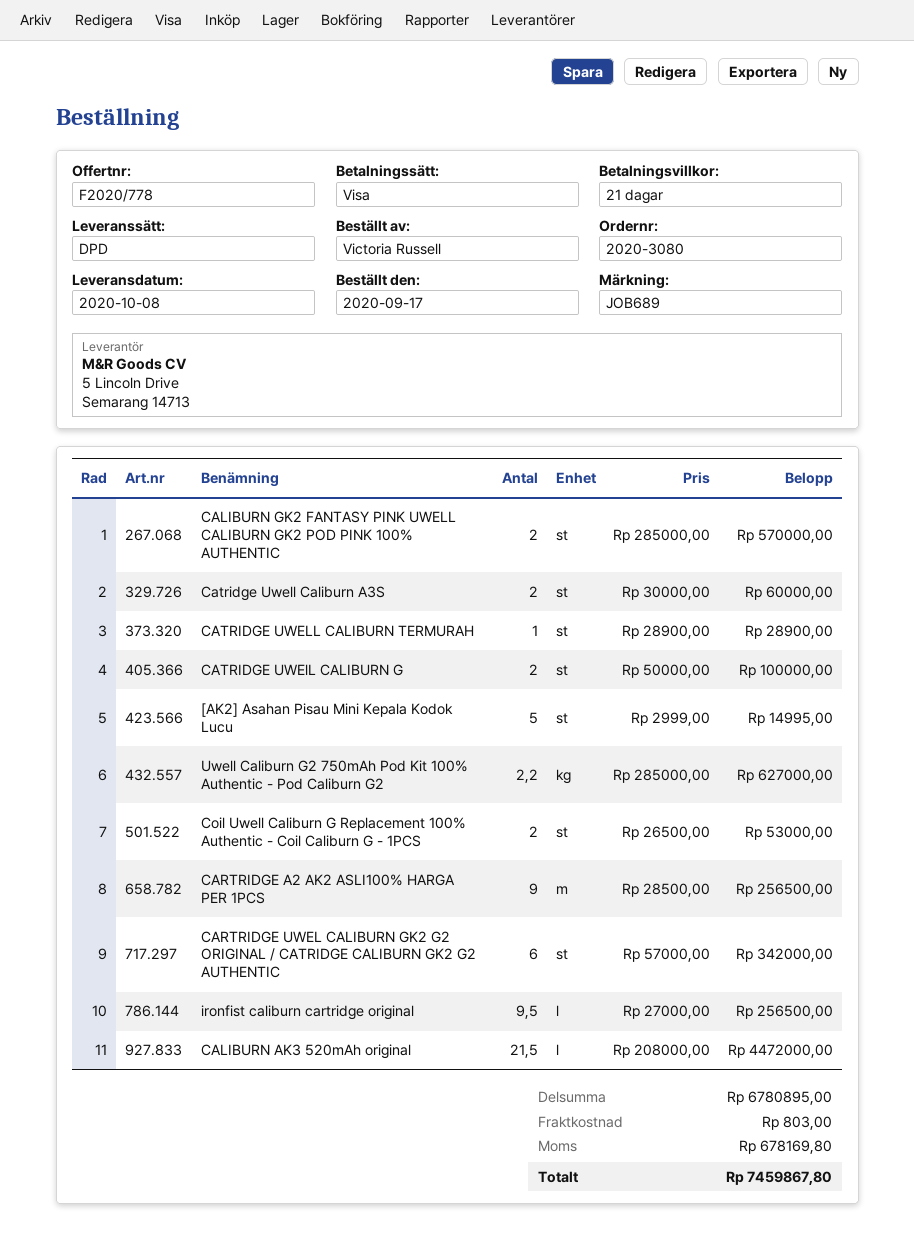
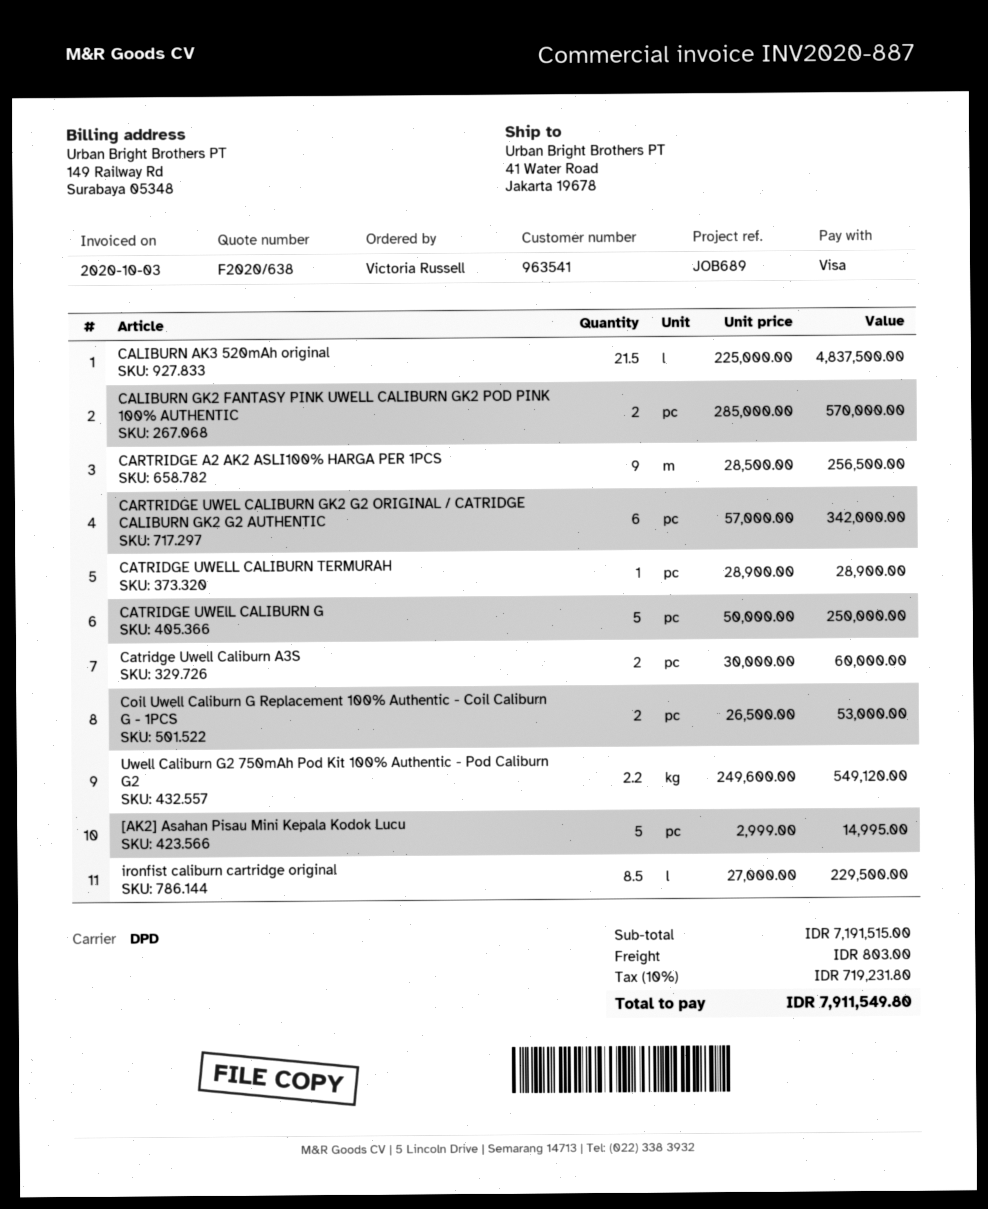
quote number: F2020/778 -> F2020/638
CATRIDGE UWElL CALIBURN G: 2 x 50000.00 = 100000.00 -> 5 x 50000.00 = 250000.00
Uwell Caliburn G2 750mAh Pod Kit 100% Authentic - Pod Caliburn G2: 2.2 x 285000.00 = 627000.00 -> 2.2 x 249600.00 = 549120.00
ironfist caliburn cartridge original: 9.5 x 27000.00 = 256500.00 -> 8.5 x 27000.00 = 229500.00
CALIBURN AK3 520mAh original: 21.5 x 208000.00 = 4472000.00 -> 21.5 x 225000.00 = 4837500.00
subtotal: 6780895.00 -> 7191515.00
tax: 678169.80 -> 719231.80
total: 7459867.80 -> 7911549.80

